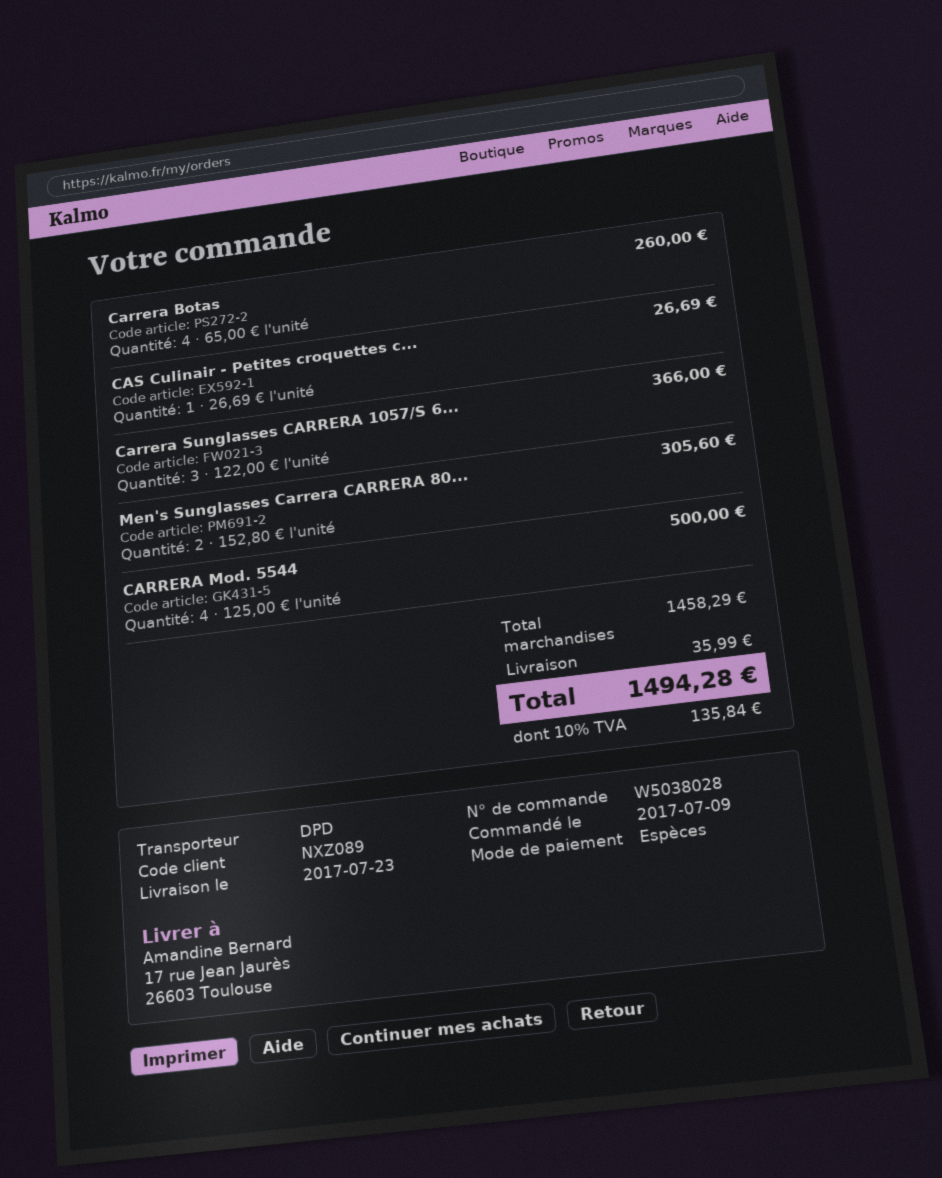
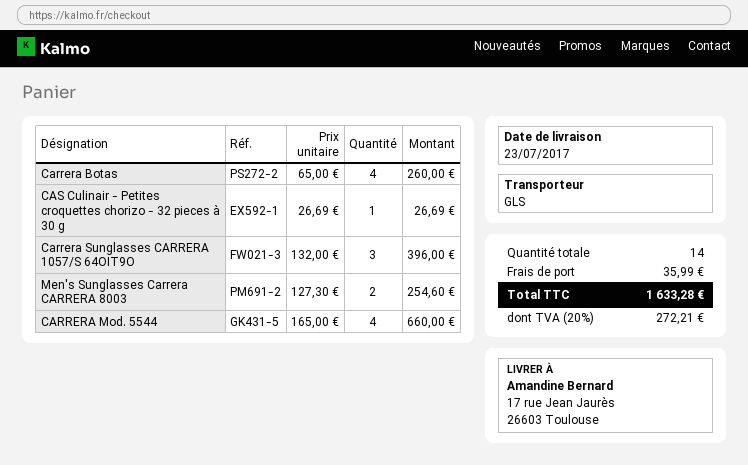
shipping method: DPD -> GLS
Carrera Sunglasses CARRERA 1057/S 6...: 3 x 122.00 = 366.00 -> 3 x 132.00 = 396.00
Men's Sunglasses Carrera CARRERA 80...: 2 x 152.80 = 305.60 -> 2 x 127.30 = 254.60
CARRERA Mod. 5544: 4 x 125.00 = 500.00 -> 4 x 165.00 = 660.00
tax: 10% = 135.84 -> 20% = 272.21
total: 1494.28 -> 1633.28

